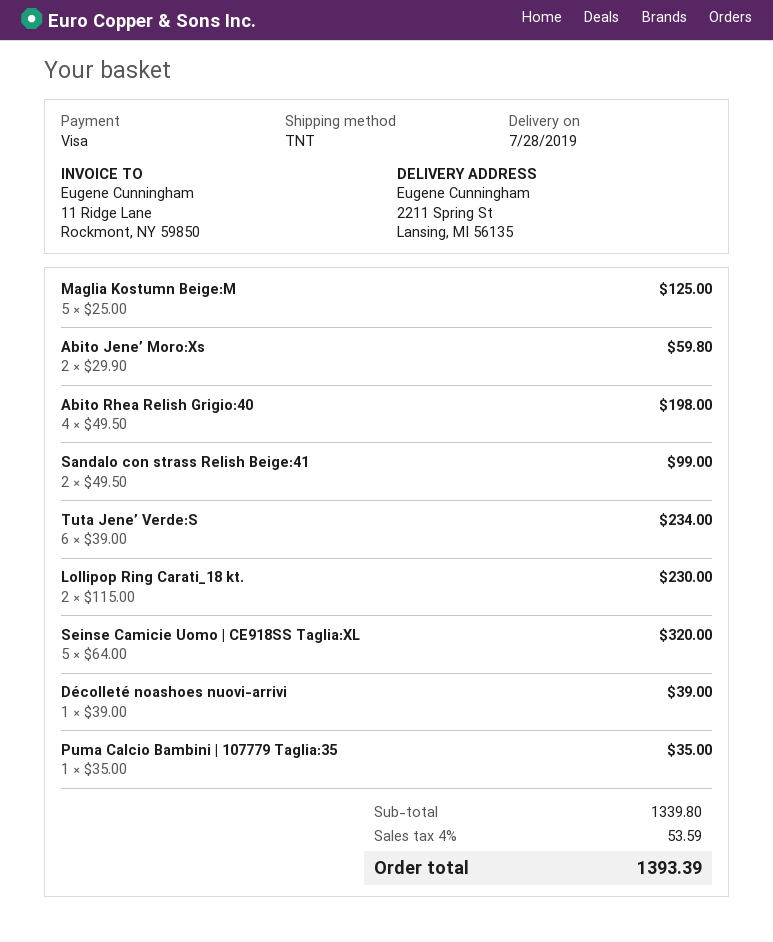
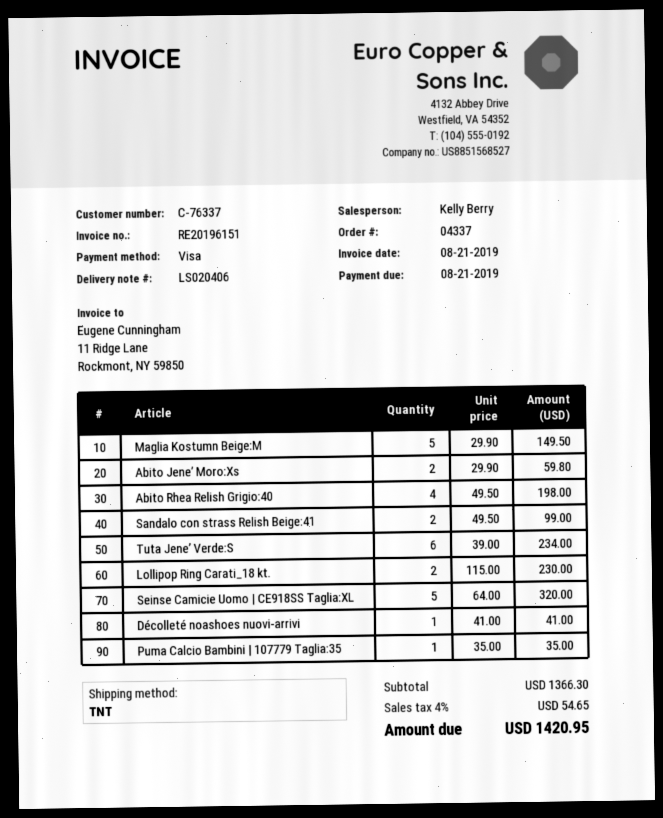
Maglia Kostumn Beige:M: 5 x 25.00 = 125.00 -> 5 x 29.90 = 149.50
Décolleté noashoes nuovi-arrivi: 1 x 39.00 = 39.00 -> 1 x 41.00 = 41.00
subtotal: 1339.80 -> 1366.30
tax: 4% = 53.59 -> 4% = 54.65
total: 1393.39 -> 1420.95

